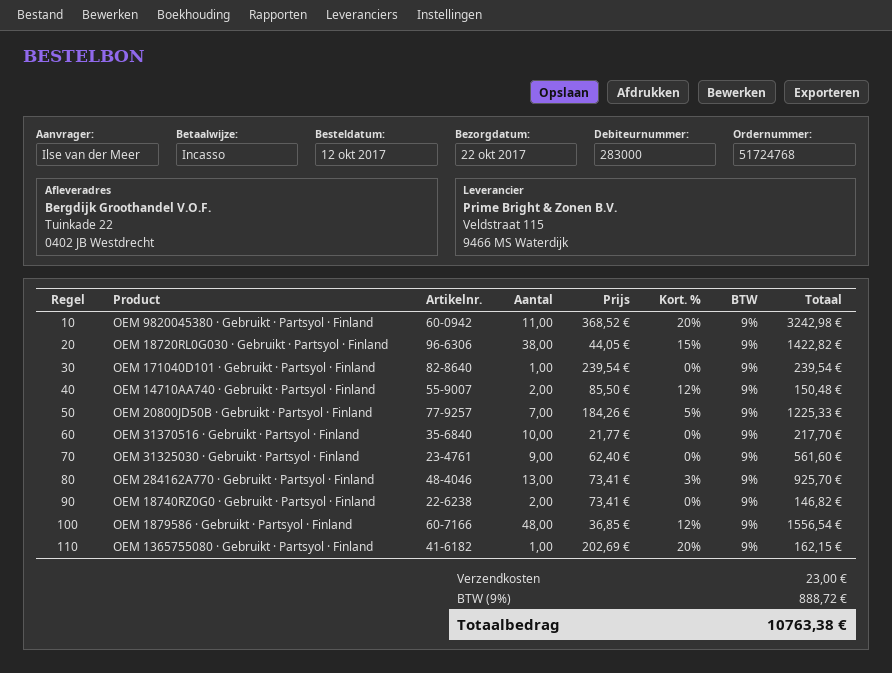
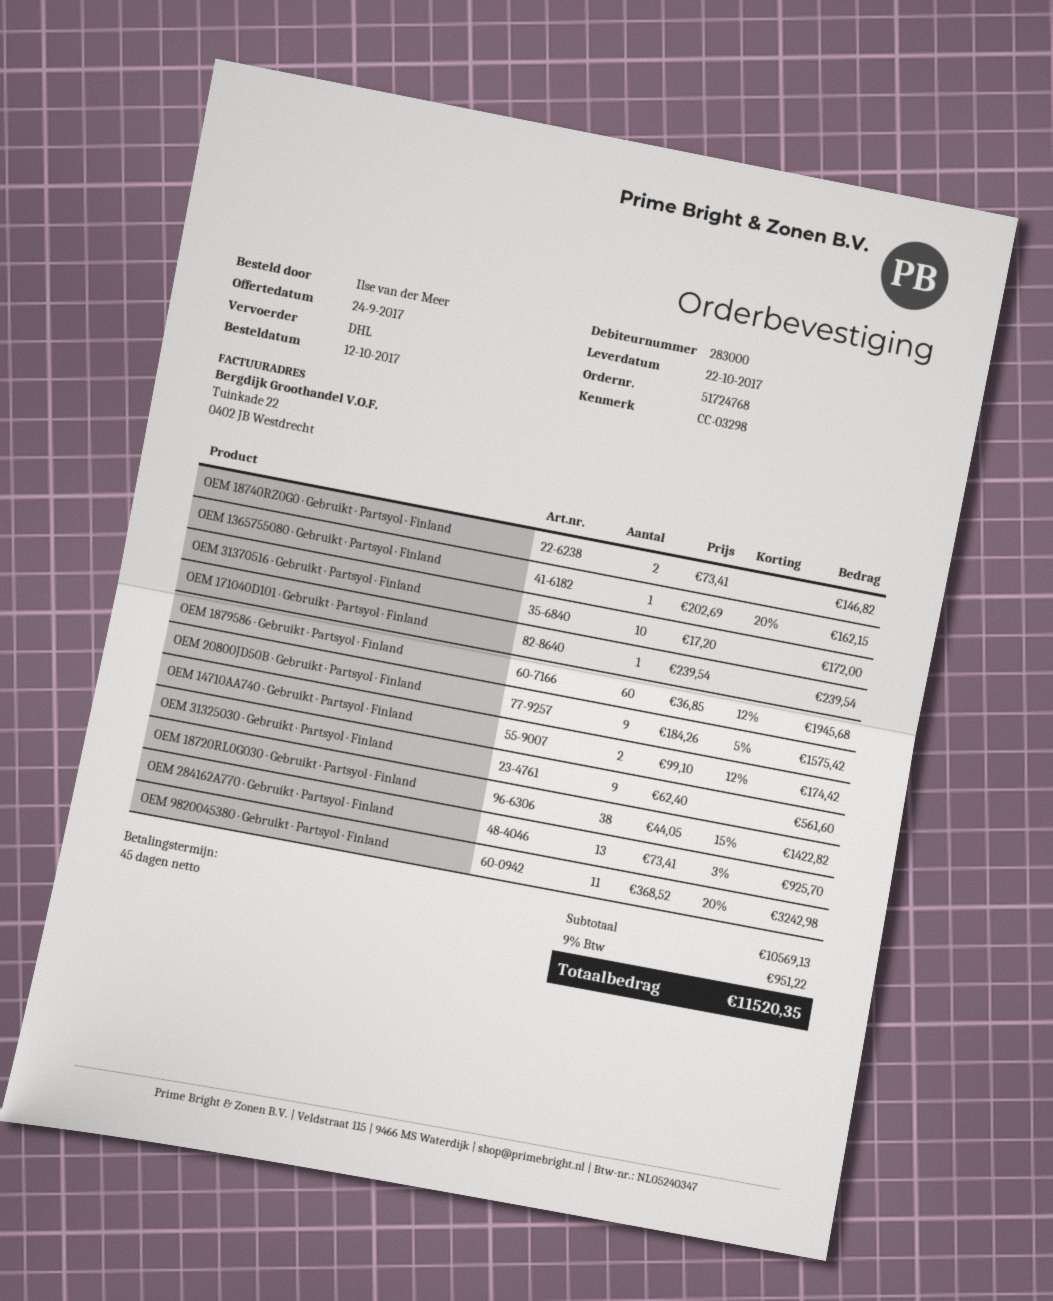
OEM 14710AA740 · Gebruikt · Partsyol · Finland: 2 x 85.50 - 12% = 150.48 -> 2 x 99.10 - 12% = 174.42
OEM 20800JD50B · Gebruikt · Partsyol · Finland: 7 x 184.26 - 5% = 1225.33 -> 9 x 184.26 - 5% = 1575.42
OEM 31370516 · Gebruikt · Partsyol · Finland: 10 x 21.77 = 217.70 -> 10 x 17.20 = 172.00
OEM 1879586 · Gebruikt · Partsyol · Finland: 48 x 36.85 - 12% = 1556.54 -> 60 x 36.85 - 12% = 1945.68
shipping: 23.00 -> none
tax: 9% = 888.72 -> 9% = 951.22
total: 10763.38 -> 11520.35

